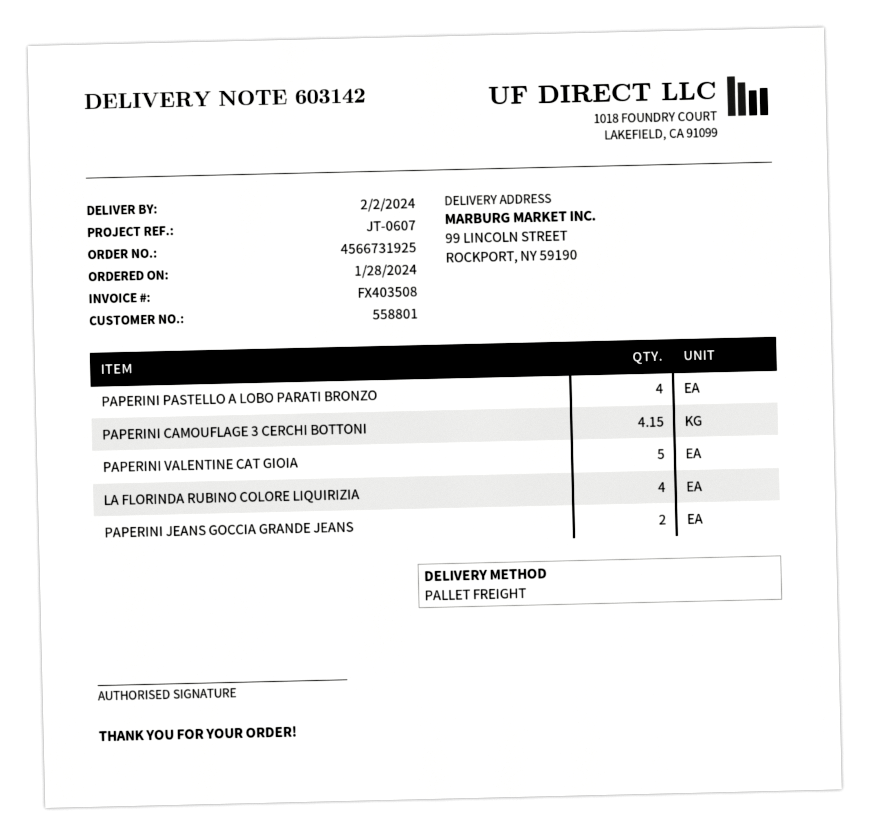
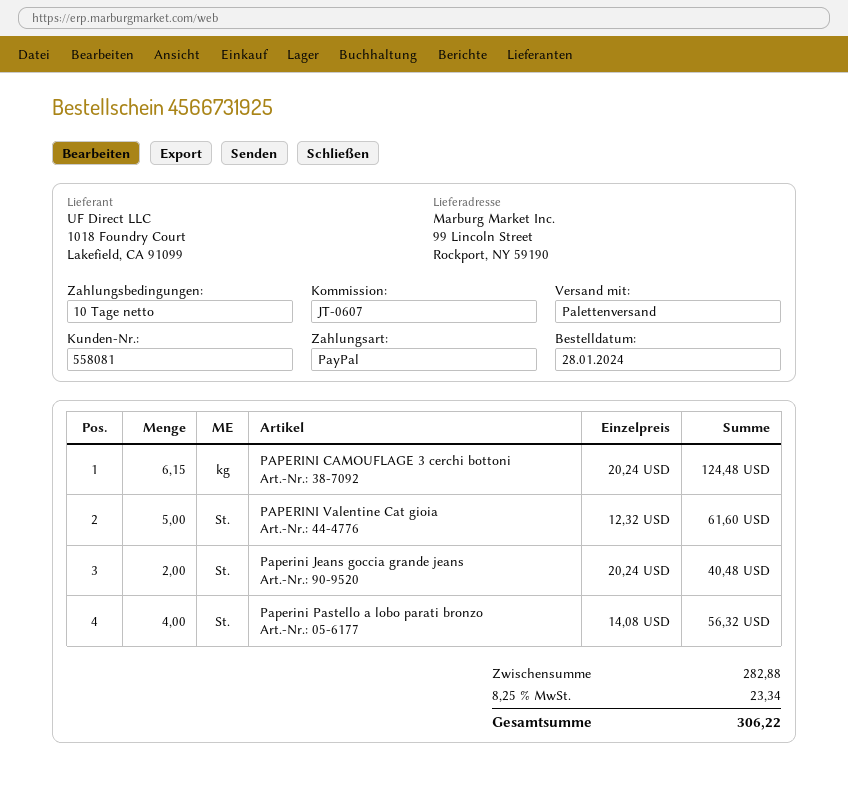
customer number: 558801 -> 558081
PAPERINI CAMOUFLAGE 3 CERCHI BOTTONI: 4.15 -> 6.15
LA FLORINDA RUBINO COLORE LIQUIRIZIA: 4 -> none

